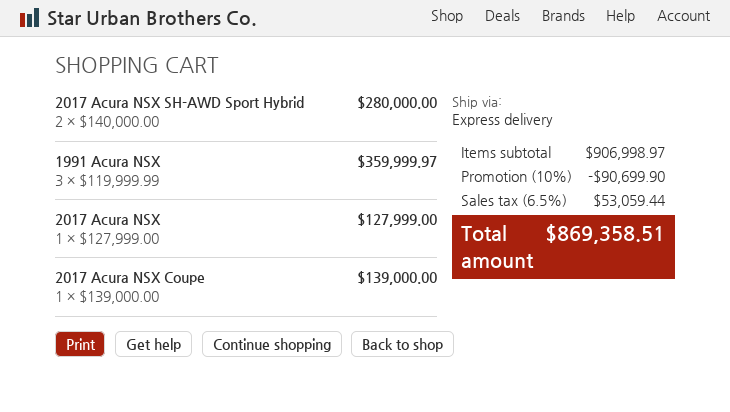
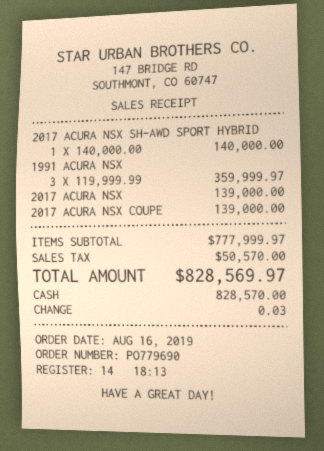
2017 Acura NSX SH-AWD Sport Hybrid: 2 x 140000.00 = 280000.00 -> 1 x 140000.00 = 140000.00
2017 Acura NSX: 1 x 127999.00 = 127999.00 -> 1 x 139000.00 = 139000.00
subtotal: 906998.97 -> 777999.97
discount: 10% = 90699.90 -> none
tax: 53059.44 -> 50570.00
total: 869358.51 -> 828569.97

